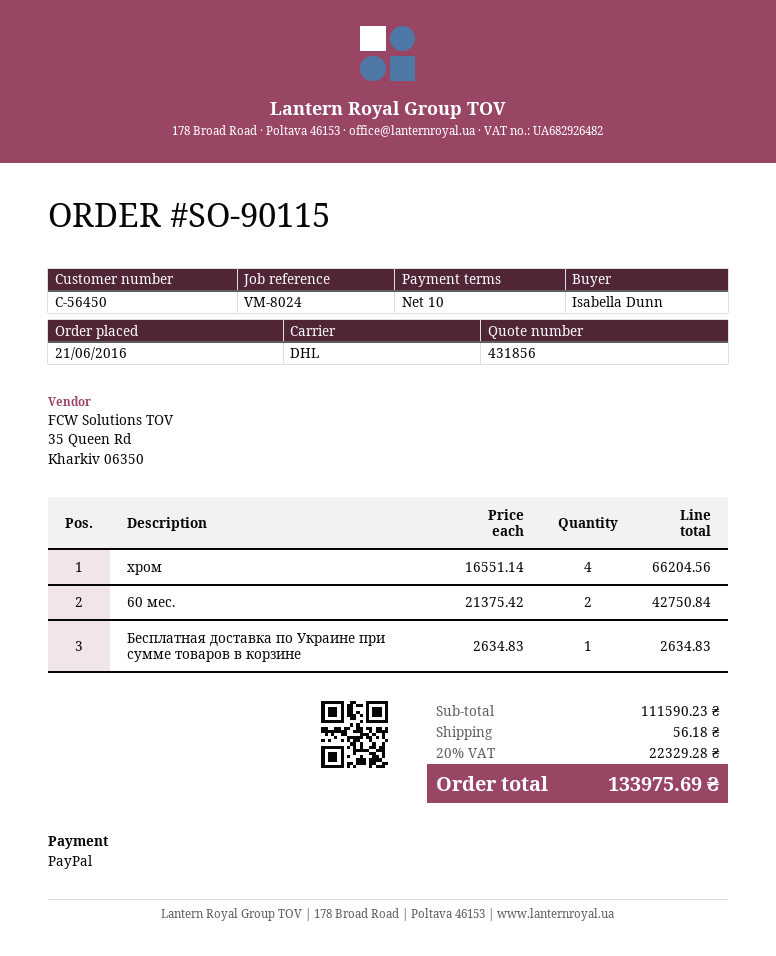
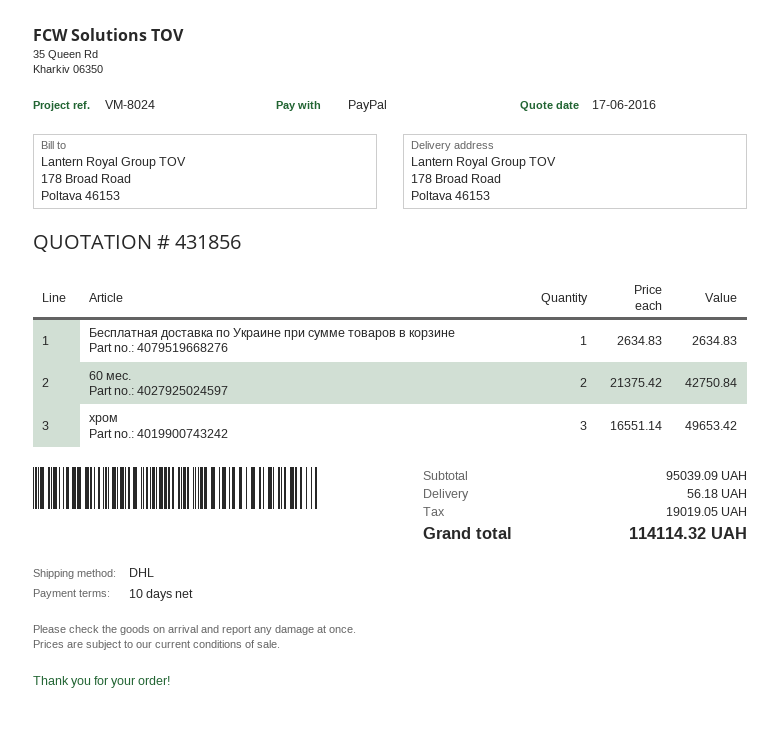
хром: 4 x 16551.14 = 66204.56 -> 3 x 16551.14 = 49653.42
subtotal: 111590.23 -> 95039.09
tax: 22329.28 -> 19019.05
total: 133975.69 -> 114114.32

